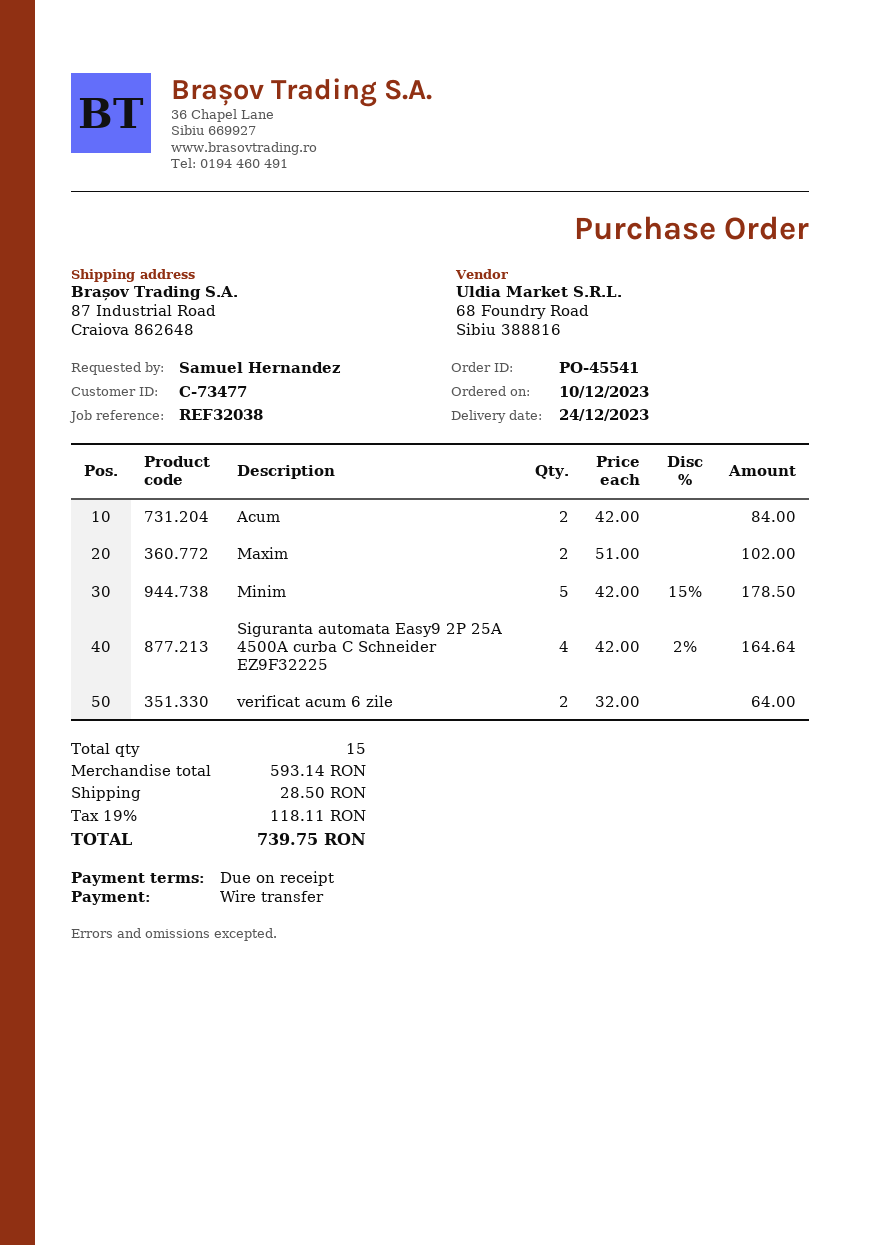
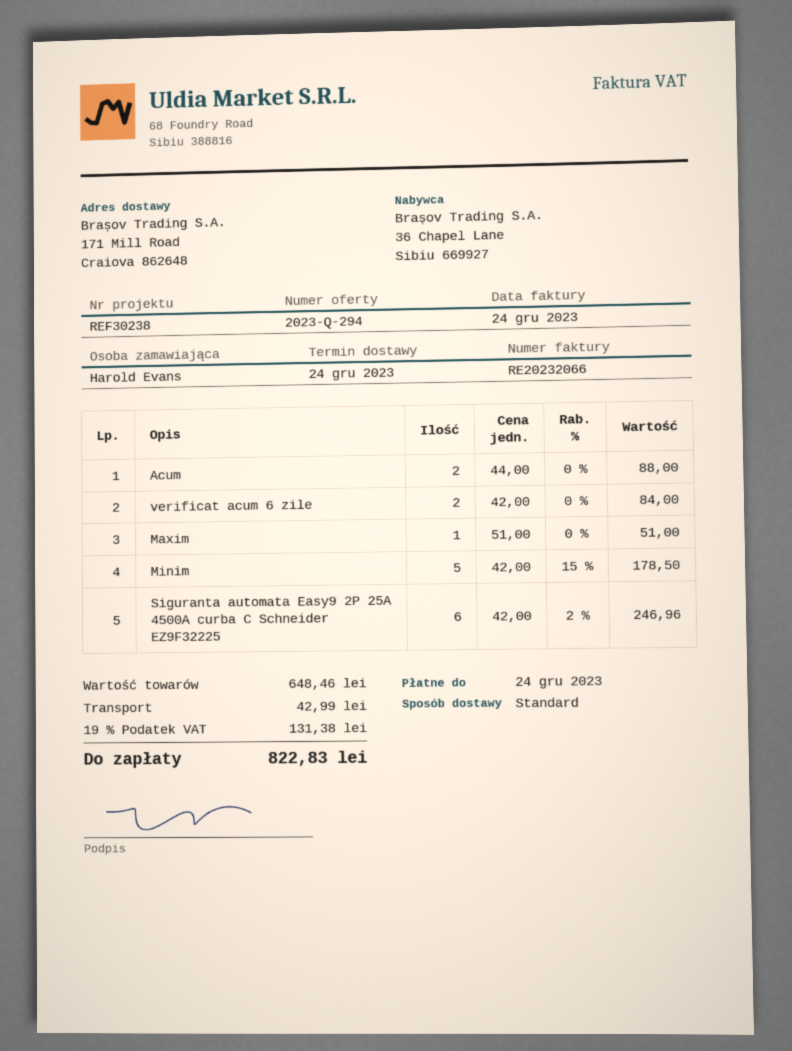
reference: REF32038 -> REF30238
ordered by: Samuel Hernandez -> Harold Evans
ship to: 87 Industrial Road, Craiova 862648 -> 171 Mill Road, Craiova 862648
Acum: 2 x 42.00 = 84.00 -> 2 x 44.00 = 88.00
Maxim: 2 x 51.00 = 102.00 -> 1 x 51.00 = 51.00
Siguranta automata Easy9 2P 25A 4500A curba C Schneider EZ9F32225: 4 x 42.00 - 2% = 164.64 -> 6 x 42.00 - 2% = 246.96
verificat acum 6 zile: 2 x 32.00 = 64.00 -> 2 x 42.00 = 84.00
subtotal: 593.14 -> 648.46
shipping: 28.50 -> 42.99
tax: 19% = 118.11 -> 19% = 131.38
total: 739.75 -> 822.83

